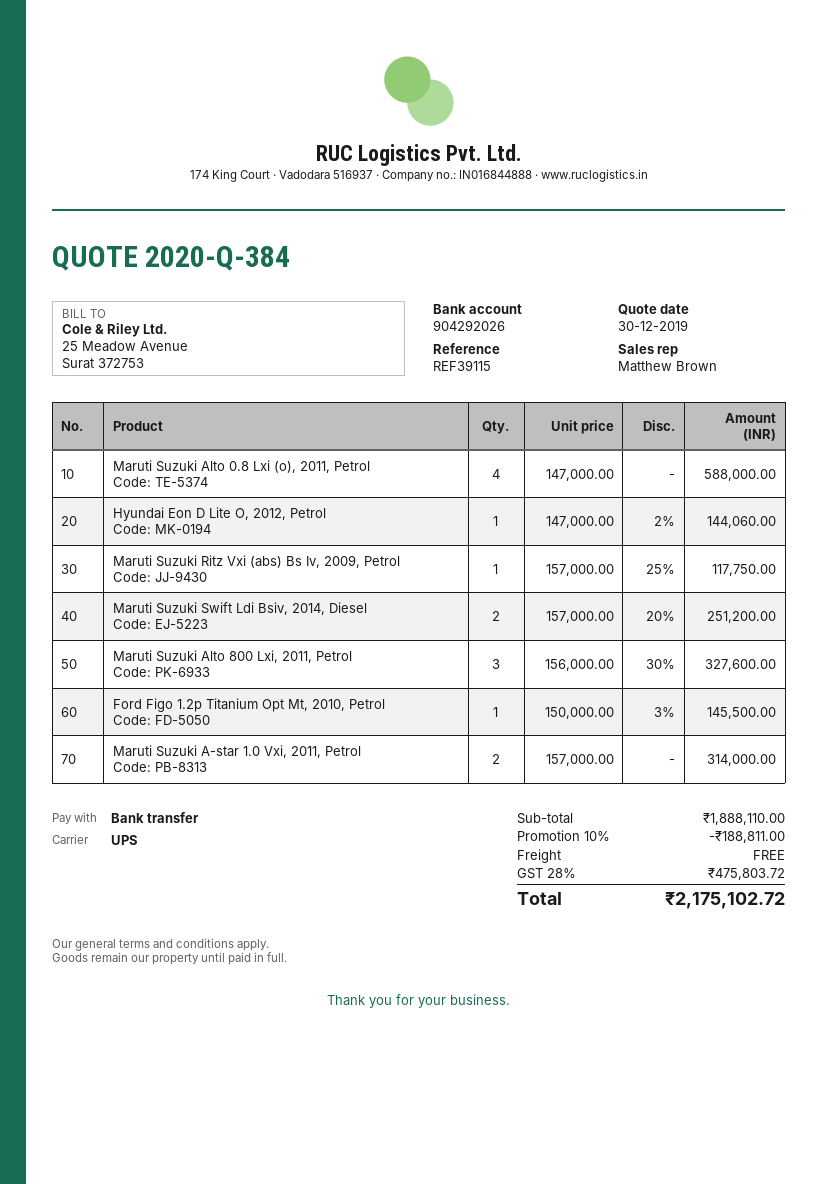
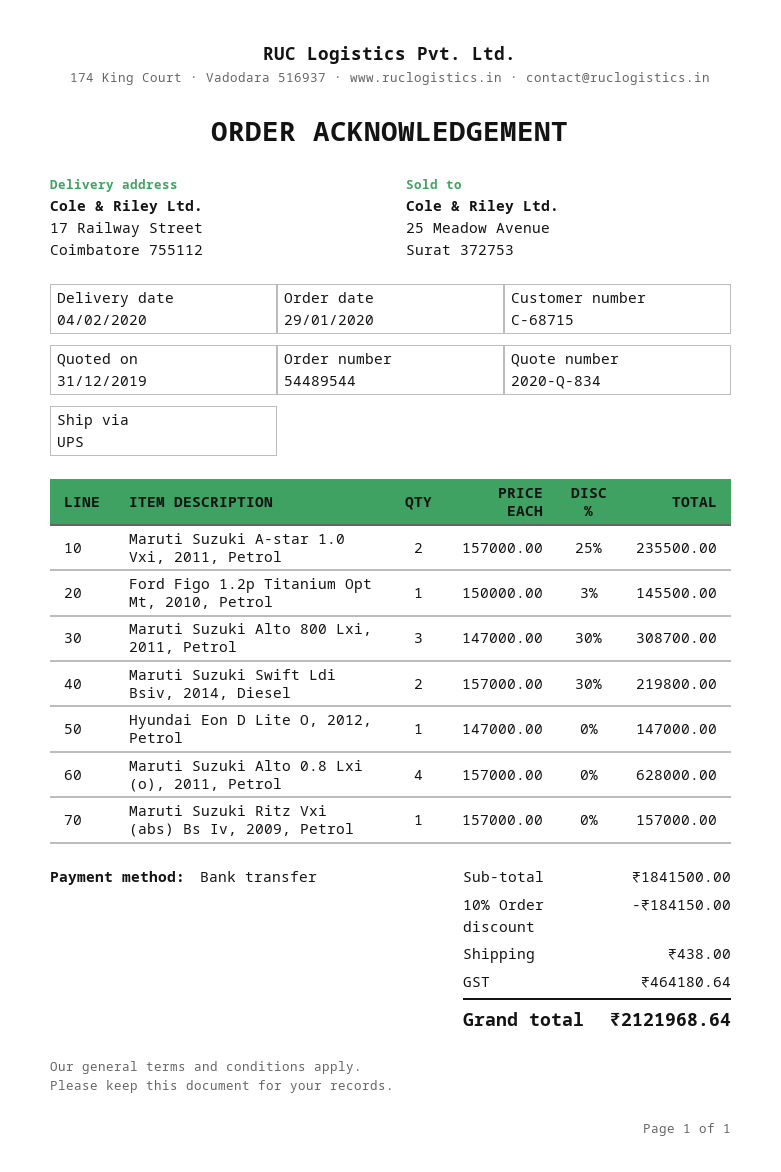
quote number: 2020-Q-384 -> 2020-Q-834
quote date: 2019-12-30 -> 2019-12-31
Maruti Suzuki Alto 0.8 Lxi (o), 2011, Petrol: 4 x 147000.00 = 588000.00 -> 4 x 157000.00 = 628000.00
Hyundai Eon D Lite O, 2012, Petrol: 1 x 147000.00 - 2% = 144060.00 -> 1 x 147000.00 = 147000.00
Maruti Suzuki Ritz Vxi (abs) Bs Iv, 2009, Petrol: 1 x 157000.00 - 25% = 117750.00 -> 1 x 157000.00 = 157000.00
Maruti Suzuki Swift Ldi Bsiv, 2014, Diesel: 2 x 157000.00 - 20% = 251200.00 -> 2 x 157000.00 - 30% = 219800.00
Maruti Suzuki Alto 800 Lxi, 2011, Petrol: 3 x 156000.00 - 30% = 327600.00 -> 3 x 147000.00 - 30% = 308700.00
Maruti Suzuki A-star 1.0 Vxi, 2011, Petrol: 2 x 157000.00 = 314000.00 -> 2 x 157000.00 - 25% = 235500.00
subtotal: 1888110.00 -> 1841500.00
discount: 10% = 188811.00 -> 10% = 184150.00
shipping: 0.00 -> 438.00
tax: 475803.72 -> 464180.64
total: 2175102.72 -> 2121968.64

